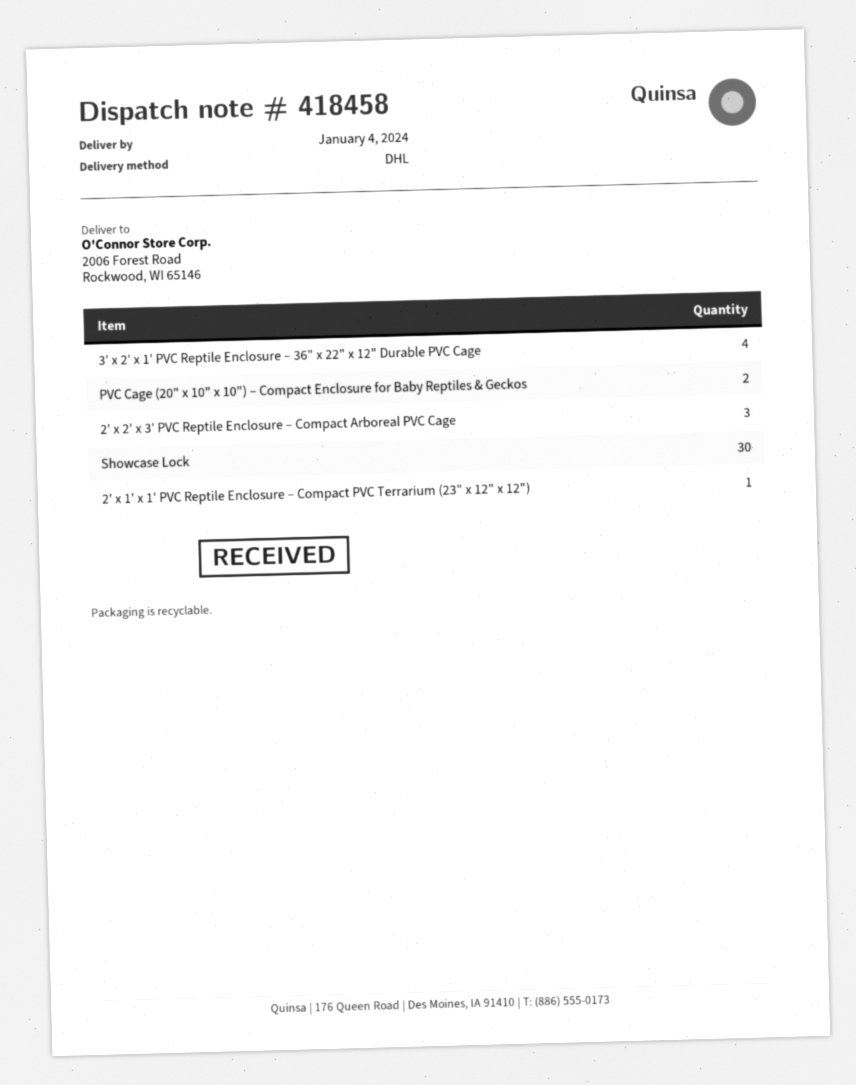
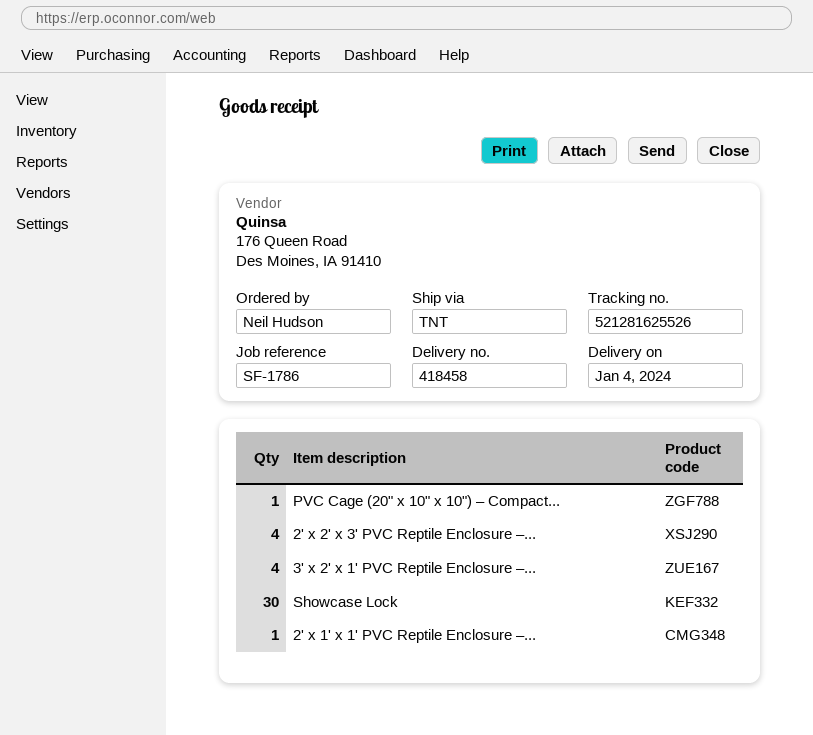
shipping method: DHL -> TNT
PVC Cage (20" x 10" x 10") – Compact Enclosure for Baby Reptiles & Geckos: 2 -> 1
2' x 2' x 3' PVC Reptile Enclosure – Compact Arboreal PVC Cage: 3 -> 4

